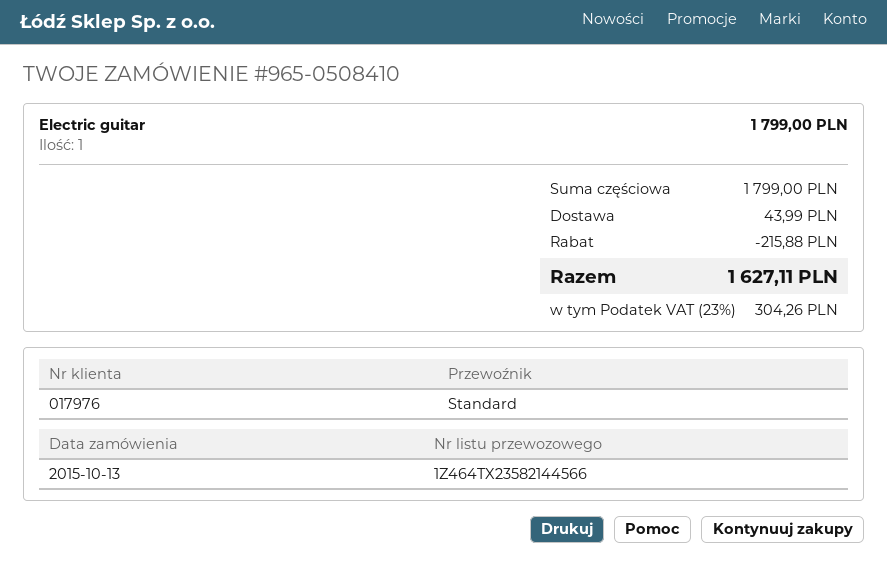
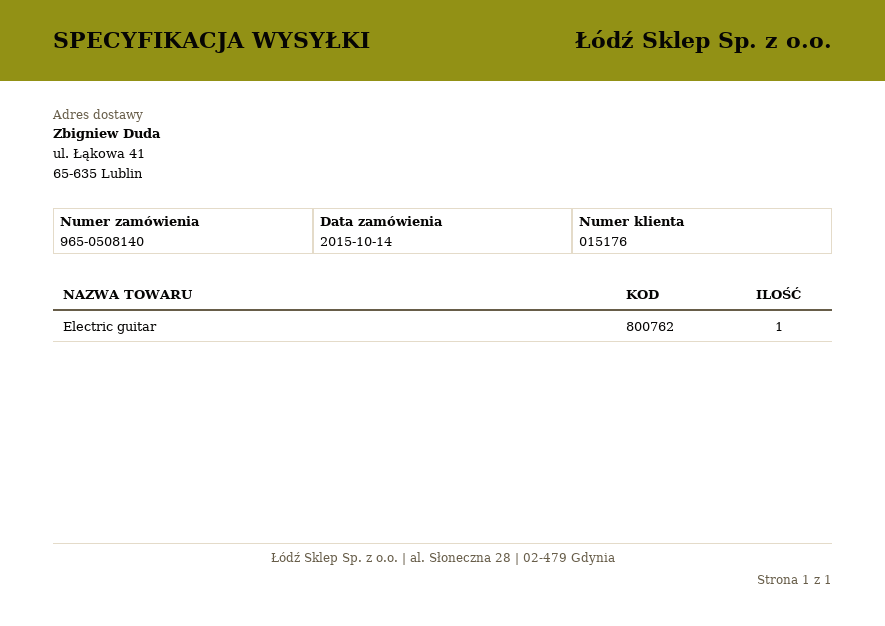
order number: 965-0508410 -> 965-0508140
order date: 2015-10-13 -> 2015-10-14
customer number: 017976 -> 015176

